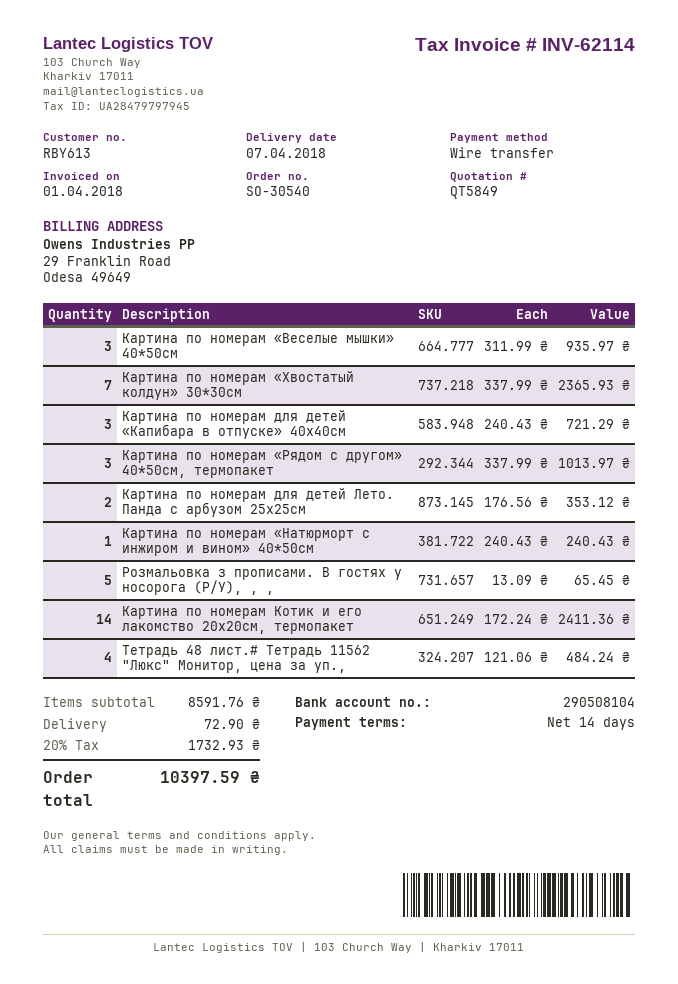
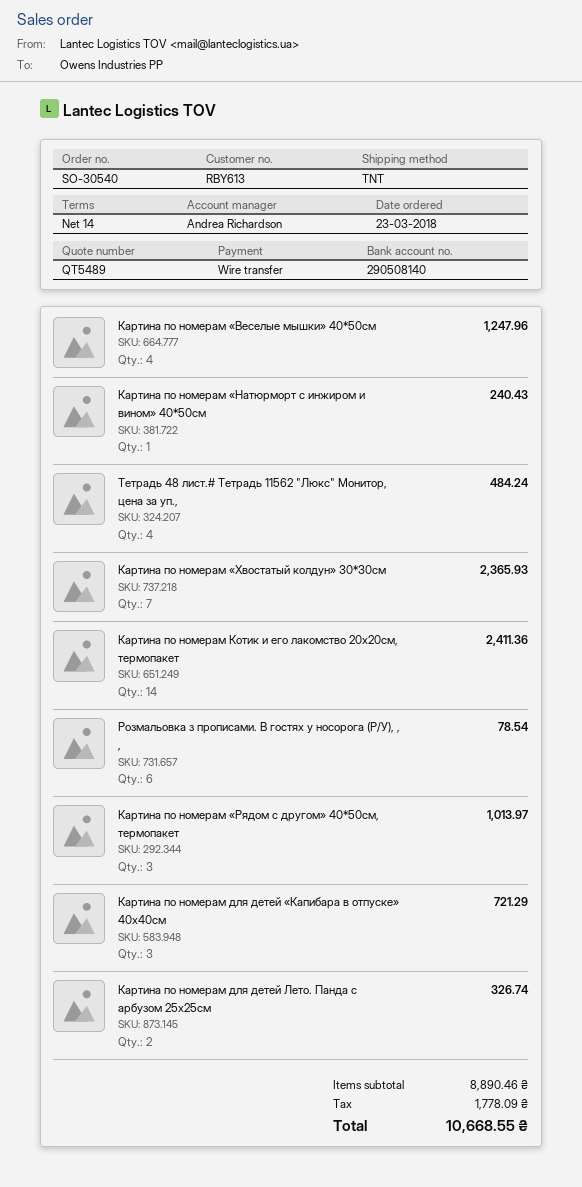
quote number: QT5849 -> QT5489
bank account: 290508104 -> 290508140
Картина по номерам «Веселые мышки» 40*50см: 3 for 935.97 -> 4 for 1247.96
Картина по номерам для детей Лето. Панда с арбузом 25х25см: 2 for 353.12 -> 2 for 326.74
Розмальовка з прописами. В гостях у носорога (Р/У), , ,: 5 for 65.45 -> 6 for 78.54
subtotal: 8591.76 -> 8890.46
shipping: 72.90 -> none
tax: 1732.93 -> 1778.09
total: 10397.59 -> 10668.55

